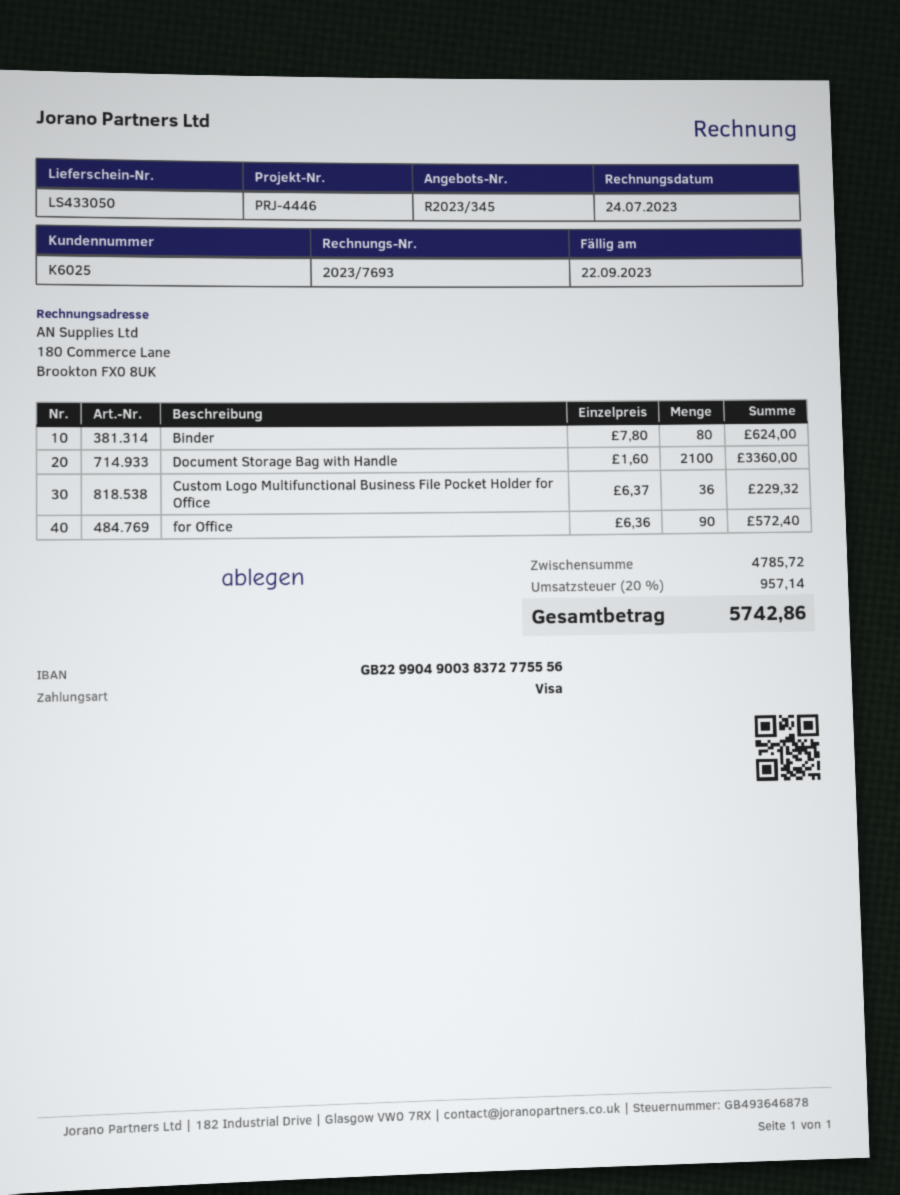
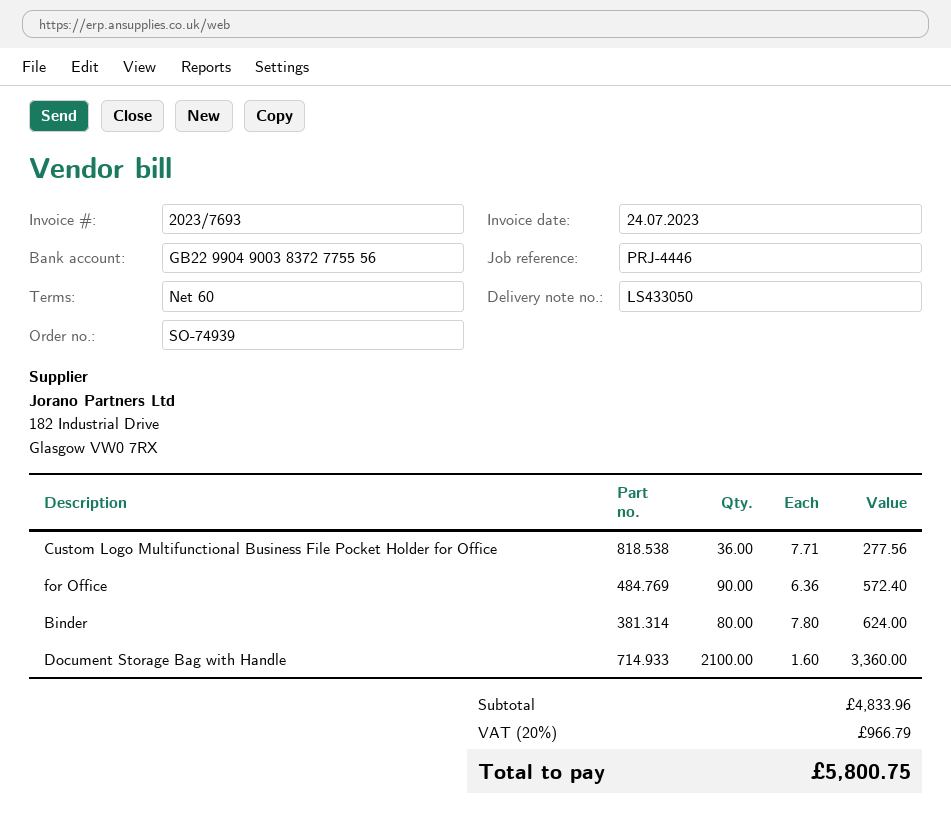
Custom Logo Multifunctional Business File Pocket Holder for Office: 36 x 6.37 = 229.32 -> 36 x 7.71 = 277.56
subtotal: 4785.72 -> 4833.96
tax: 20% = 957.14 -> 20% = 966.79
total: 5742.86 -> 5800.75

